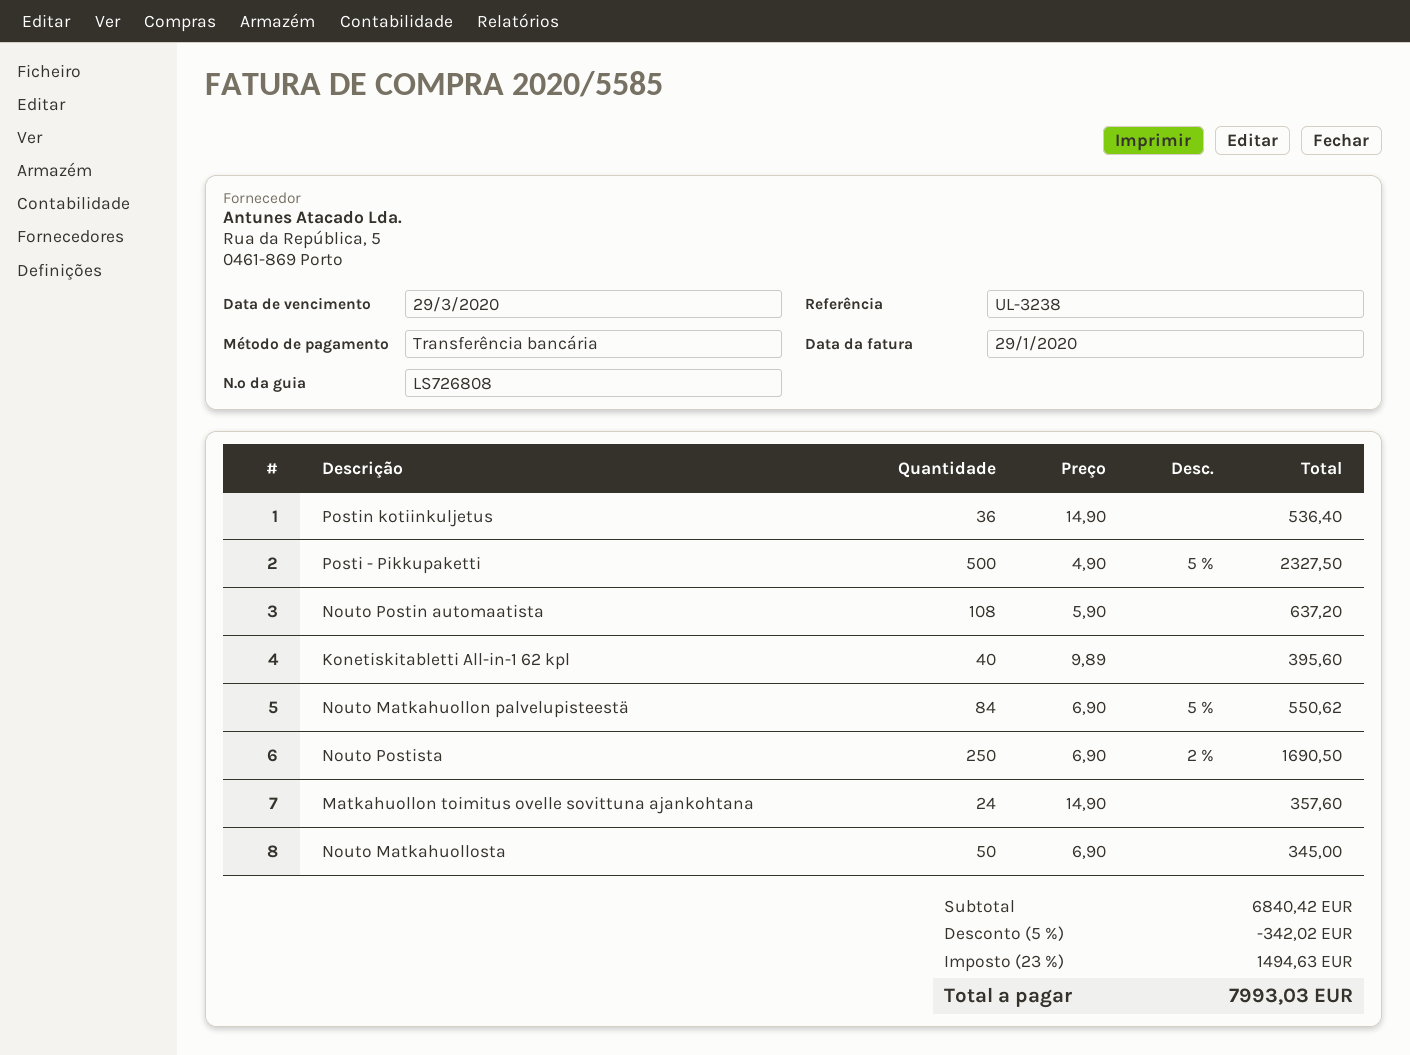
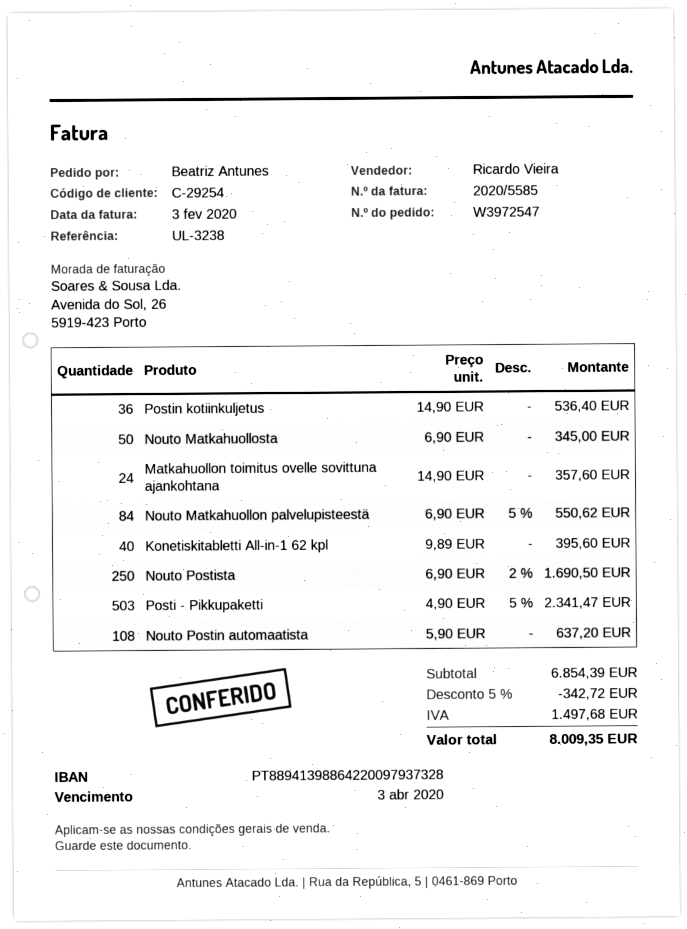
invoice date: 2020-01-29 -> 2020-02-03
due date: 2020-03-29 -> 2020-04-03
Posti - Pikkupaketti: 500 x 4.90 - 5% = 2327.50 -> 503 x 4.90 - 5% = 2341.47
subtotal: 6840.42 -> 6854.39
discount: 5% = 342.02 -> 5% = 342.72
tax: 1494.63 -> 1497.68
total: 7993.03 -> 8009.35

